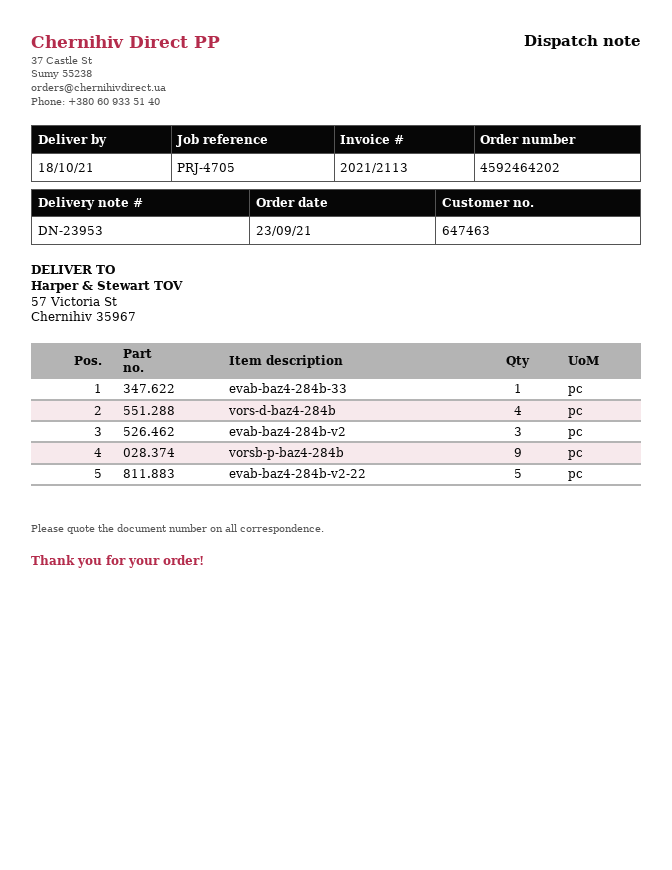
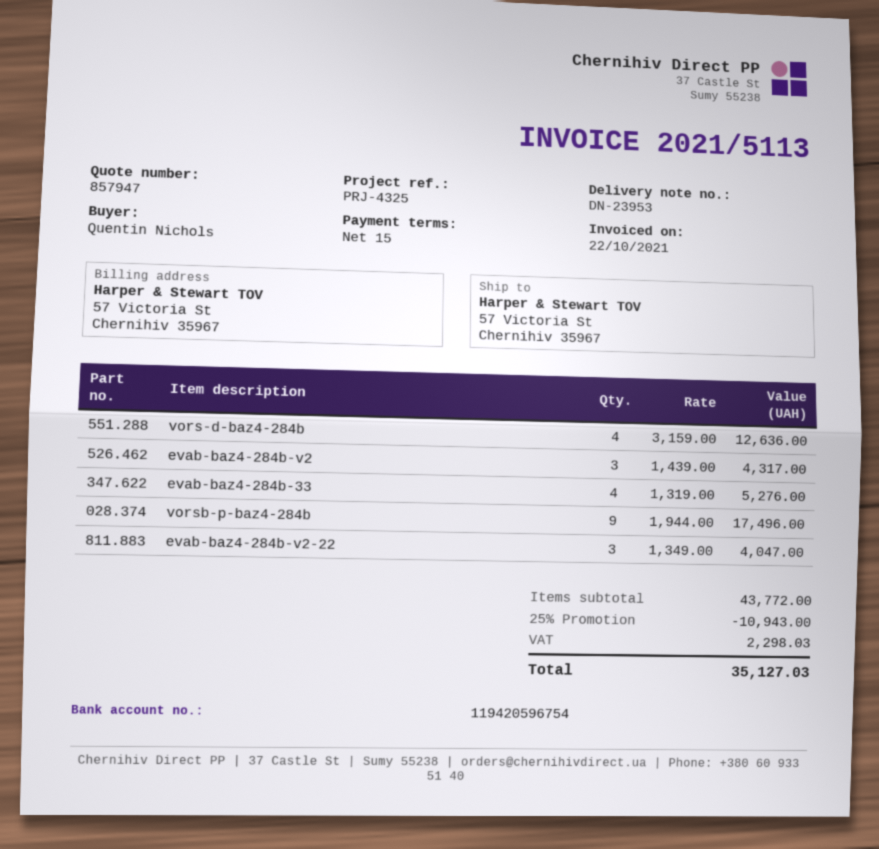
invoice number: 2021/2113 -> 2021/5113
reference: PRJ-4705 -> PRJ-4325
evab-baz4-284b-33: 1 -> 4
evab-baz4-284b-v2-22: 5 -> 3

